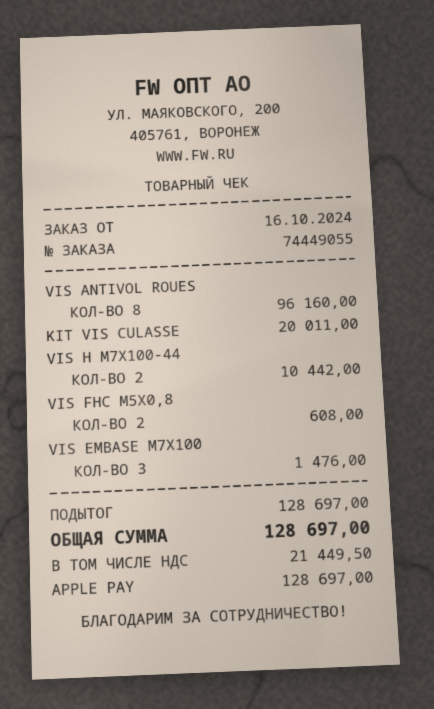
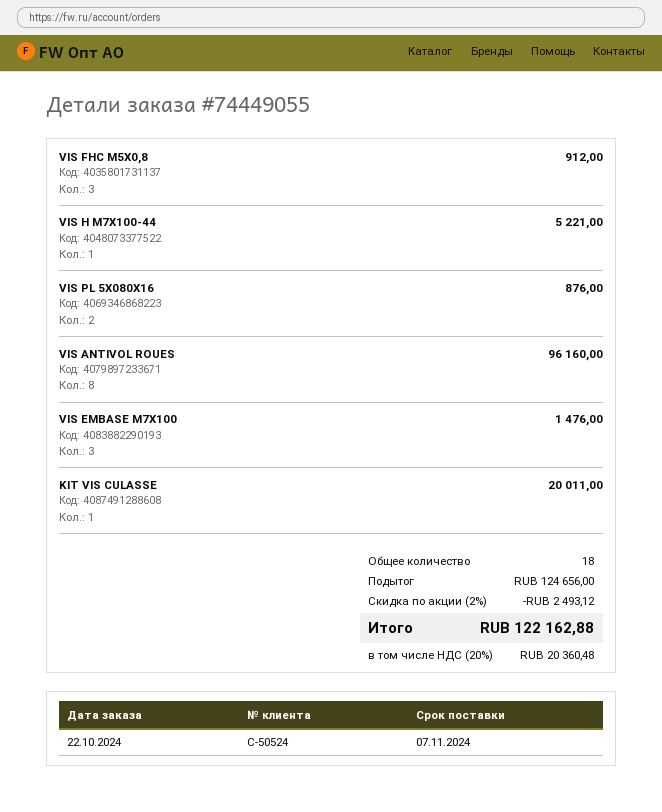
order date: 2024-10-16 -> 2024-10-22
VIS H M7X100-44: 2 for 10442.00 -> 1 for 5221.00
VIS FHC M5X0,8: 2 for 608.00 -> 3 for 912.00
VIS PL 5X080X16: none -> 2 for 876.00
subtotal: 128697.00 -> 124656.00
discount: none -> 2% = 2493.12
tax: 21449.50 -> 20360.48
total: 128697.00 -> 122162.88

